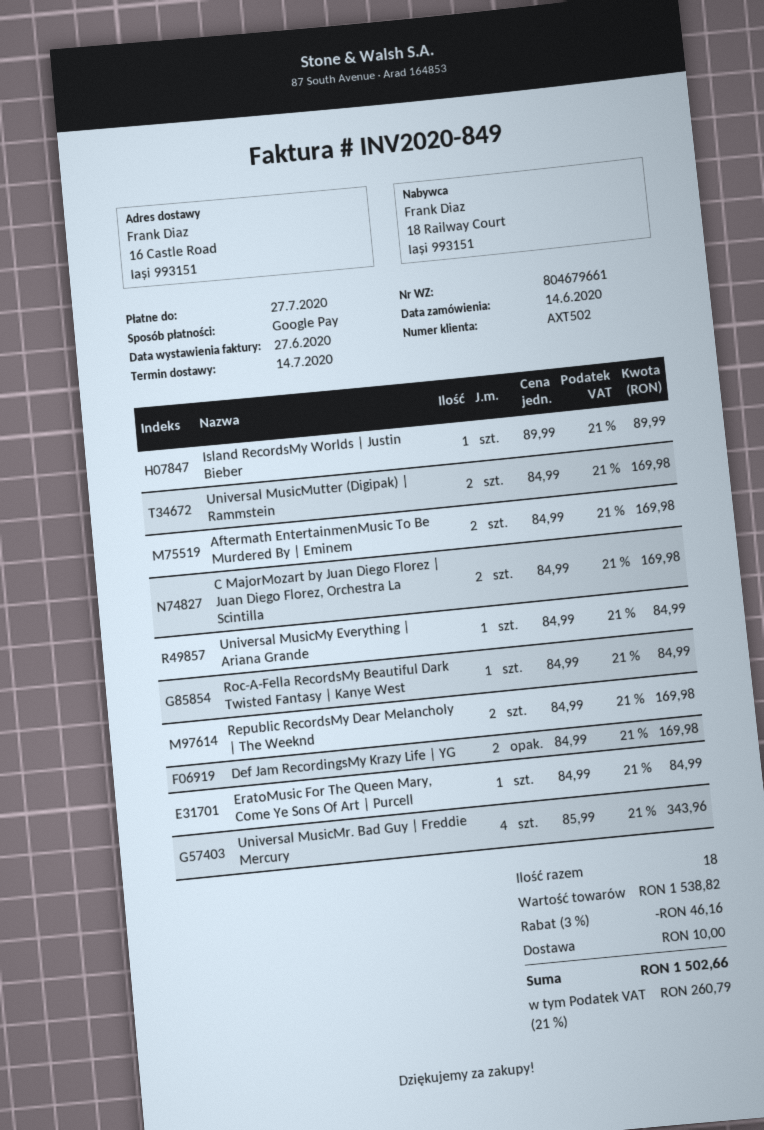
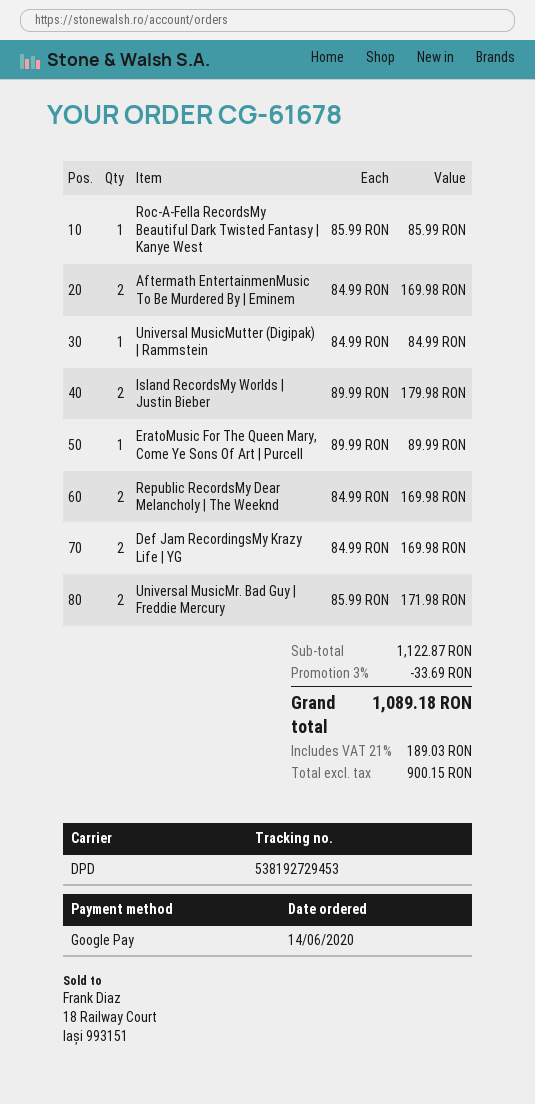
Island RecordsMy Worlds | Justin Bieber: 1 x 89.99 = 89.99 -> 2 x 89.99 = 179.98
Universal MusicMutter (Digipak) | Rammstein: 2 x 84.99 = 169.98 -> 1 x 84.99 = 84.99
C MajorMozart by Juan Diego Florez | Juan Diego Florez, Orchestra La Scintilla: 2 x 84.99 = 169.98 -> none
Universal MusicMy Everything | Ariana Grande: 1 x 84.99 = 84.99 -> none
Roc-A-Fella RecordsMy Beautiful Dark Twisted Fantasy | Kanye West: 1 x 84.99 = 84.99 -> 1 x 85.99 = 85.99
EratoMusic For The Queen Mary, Come Ye Sons Of Art | Purcell: 1 x 84.99 = 84.99 -> 1 x 89.99 = 89.99
Universal MusicMr. Bad Guy | Freddie Mercury: 4 x 85.99 = 343.96 -> 2 x 85.99 = 171.98
subtotal: 1538.82 -> 1122.87
discount: 3% = 46.16 -> 3% = 33.69
shipping: 10.00 -> none
tax: 21% = 260.79 -> 21% = 189.03
total: 1502.66 -> 1089.18

